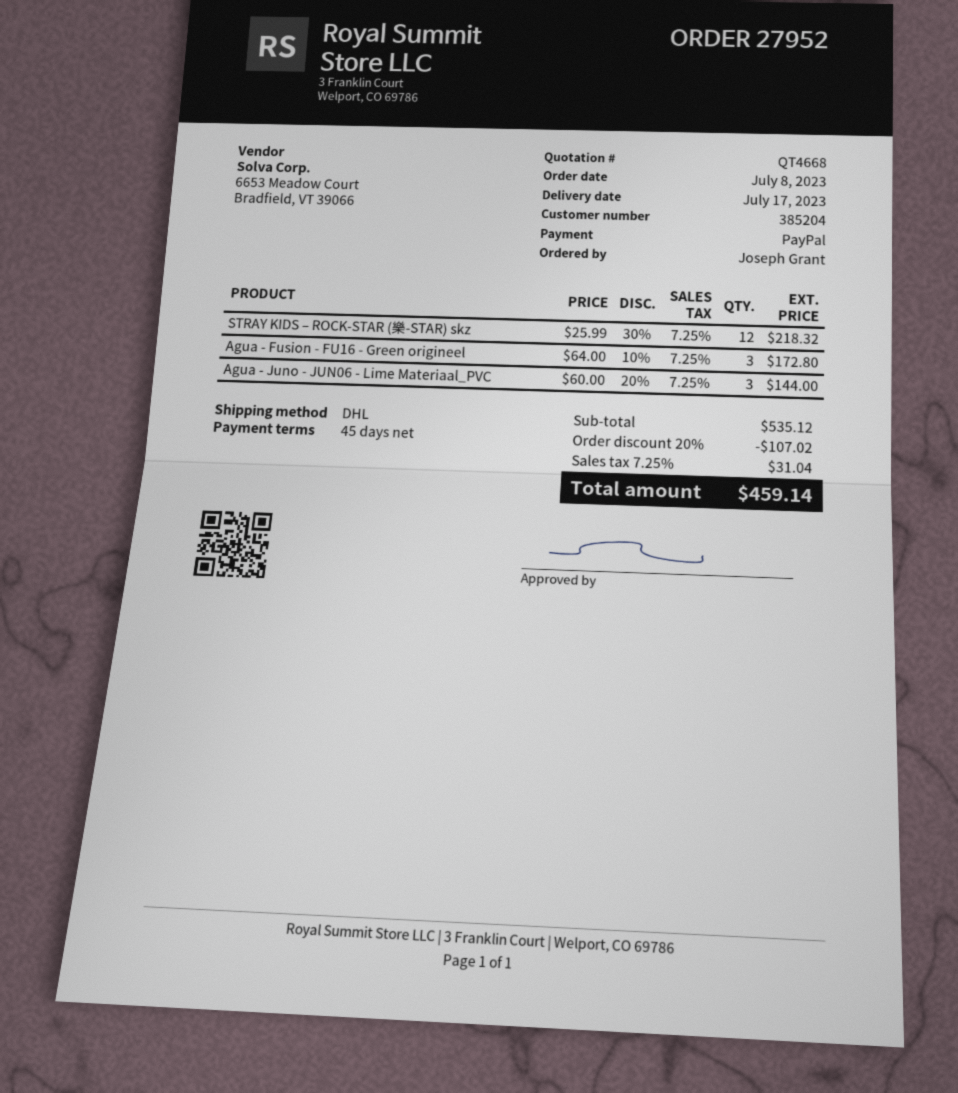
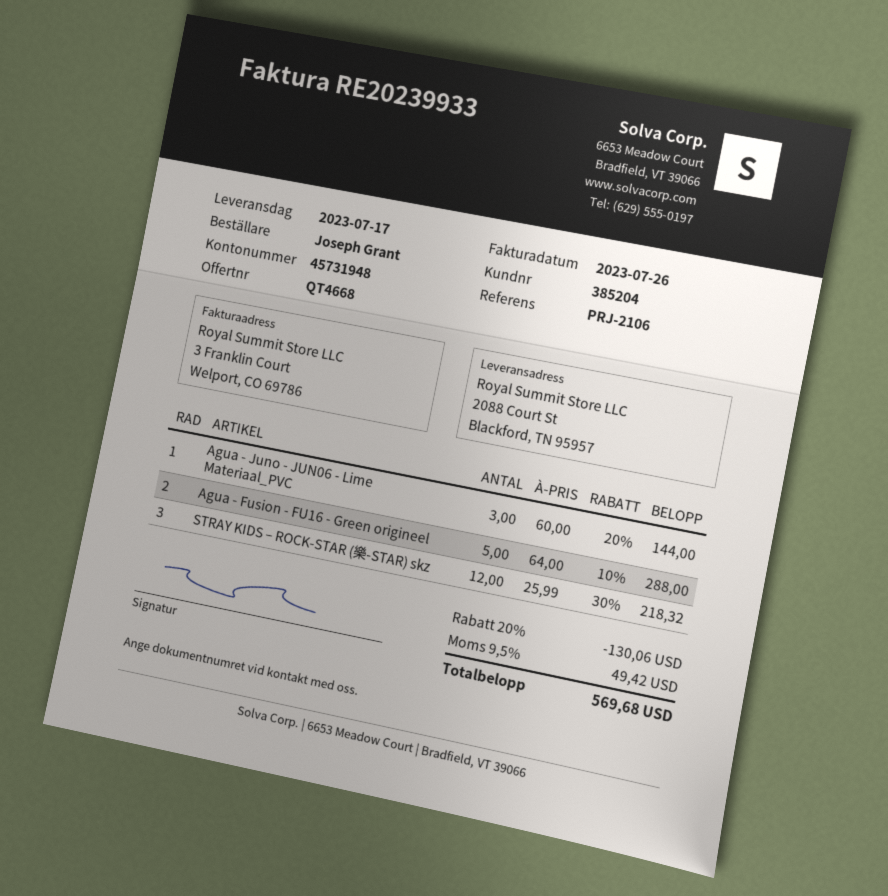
Agua - Fusion - FU16 - Green origineel: 3 x 64.00 - 10% = 172.80 -> 5 x 64.00 - 10% = 288.00
discount: 20% = 107.02 -> 20% = 130.06
tax: 7.25% = 31.04 -> 9.5% = 49.42
total: 459.14 -> 569.68

